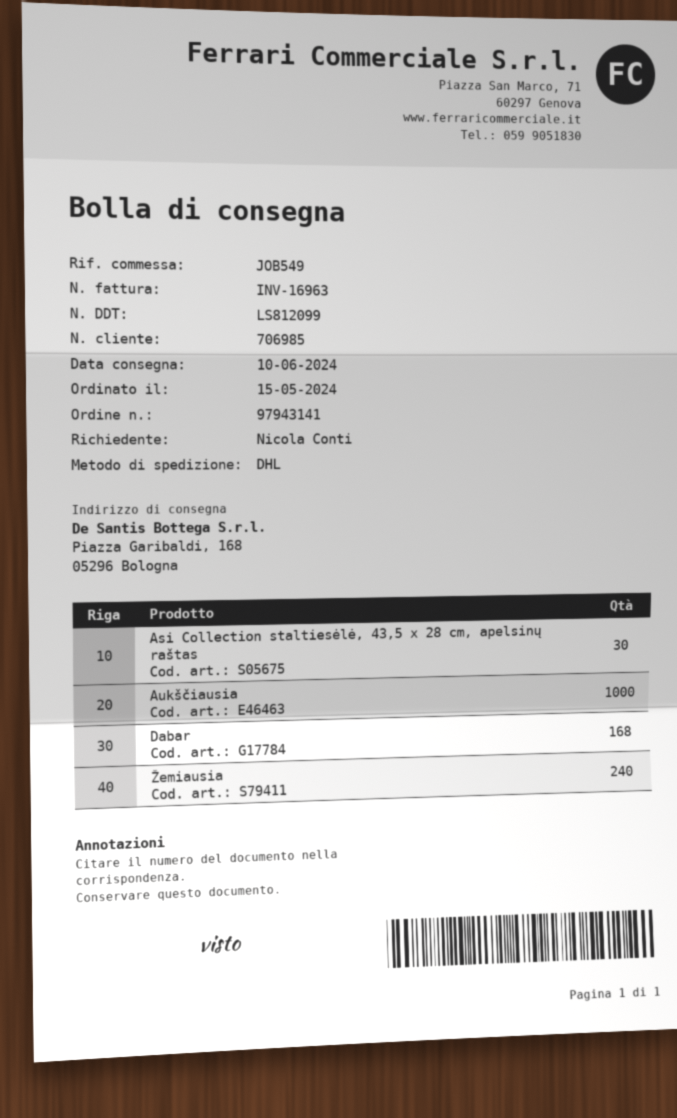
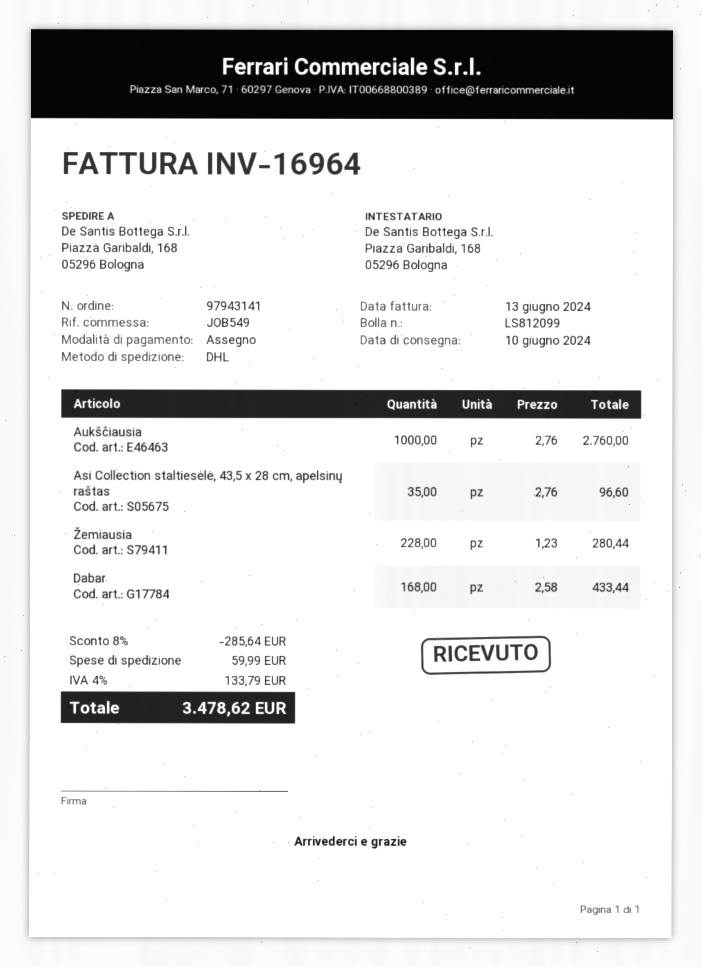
invoice number: INV-16963 -> INV-16964
Asi Collection staltiesėlė, 43,5 x 28 cm, apelsinų raštas: 30 -> 35
Žemiausia: 240 -> 228

